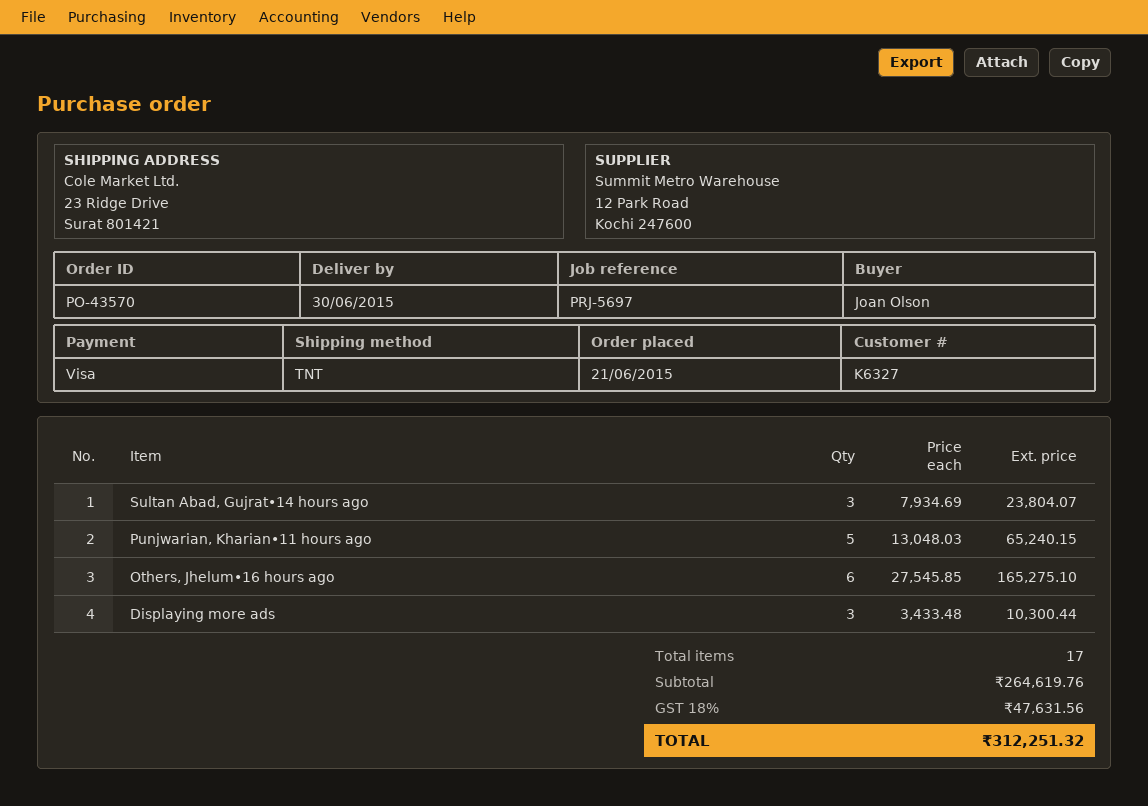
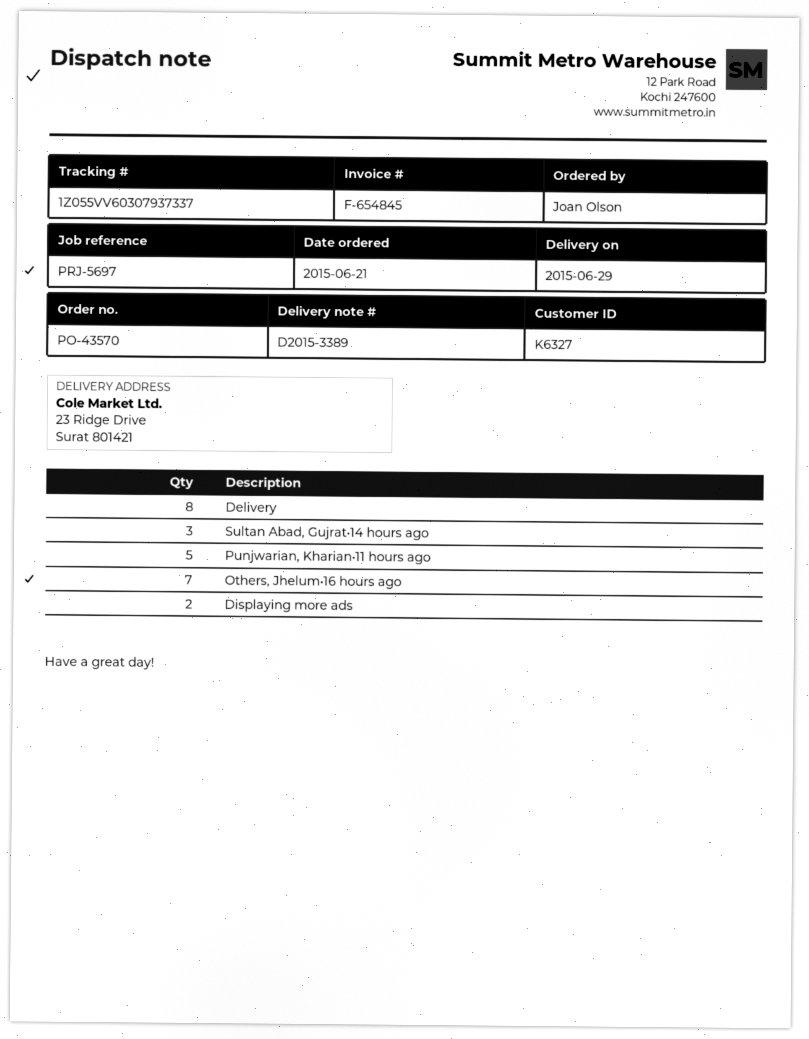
delivery date: 2015-06-30 -> 2015-06-29
Others, Jhelum•16 hours ago: 6 -> 7
Displaying more ads: 3 -> 2
Delivery: none -> 8

